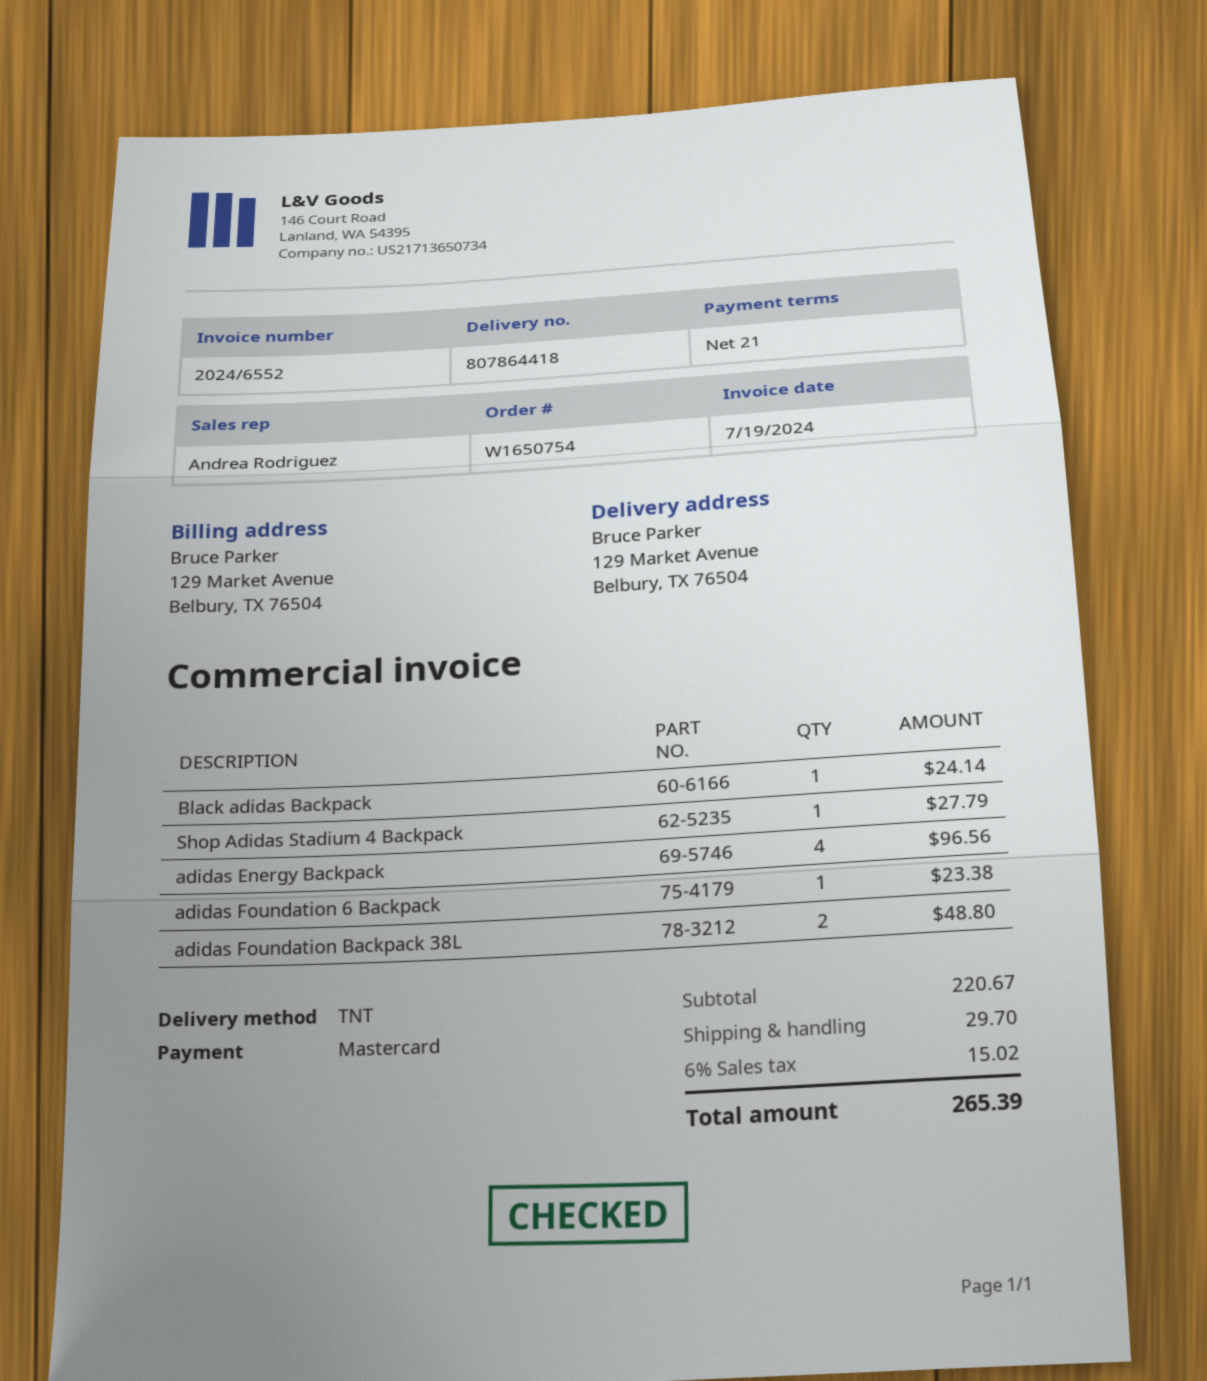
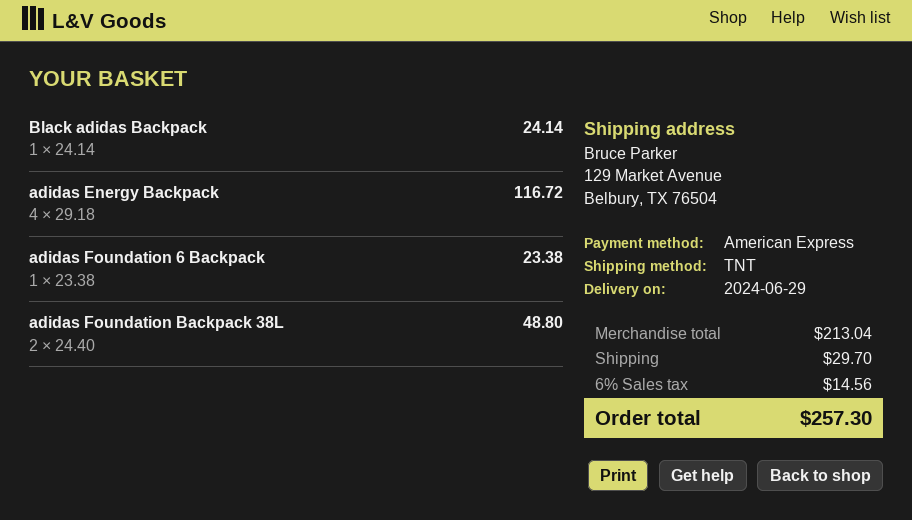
payment method: Mastercard -> American Express
Shop Adidas Stadium 4 Backpack: 1 for 27.79 -> none
adidas Energy Backpack: 4 for 96.56 -> 4 for 116.72
subtotal: 220.67 -> 213.04
tax: 6% = 15.02 -> 6% = 14.56
total: 265.39 -> 257.30

